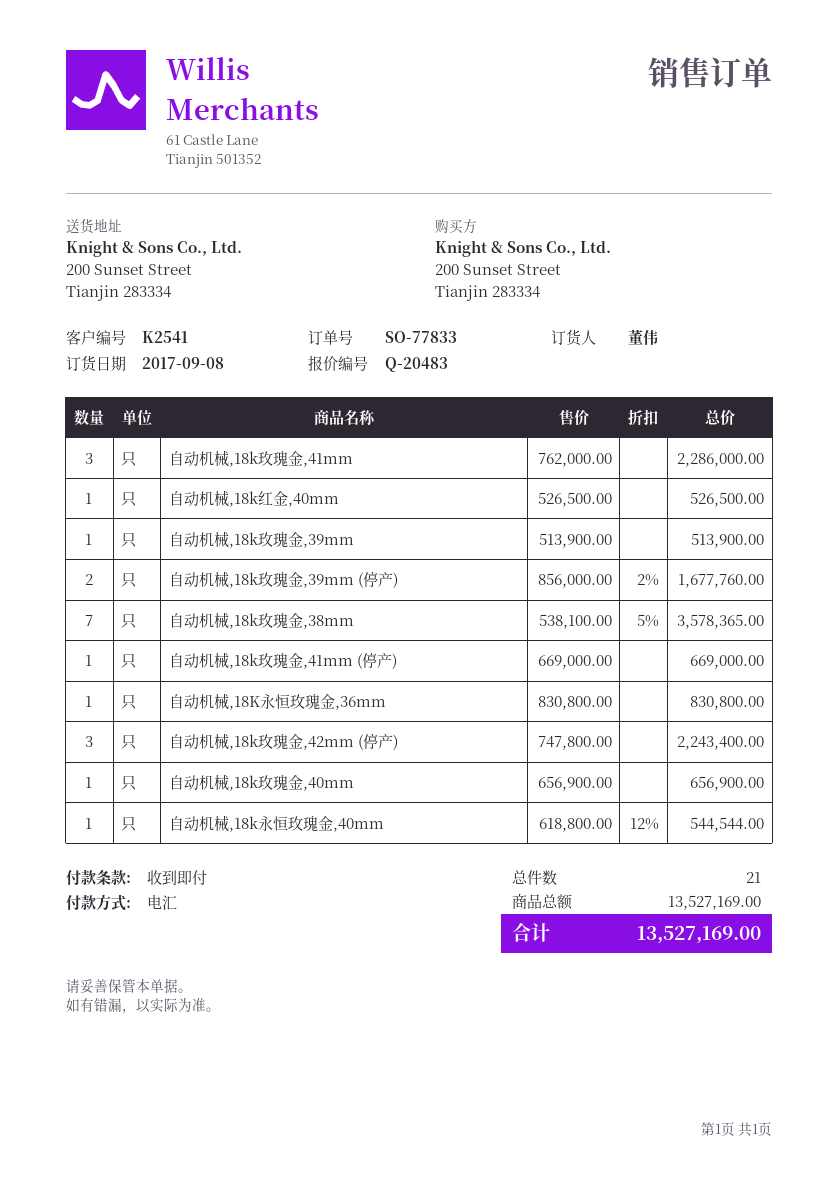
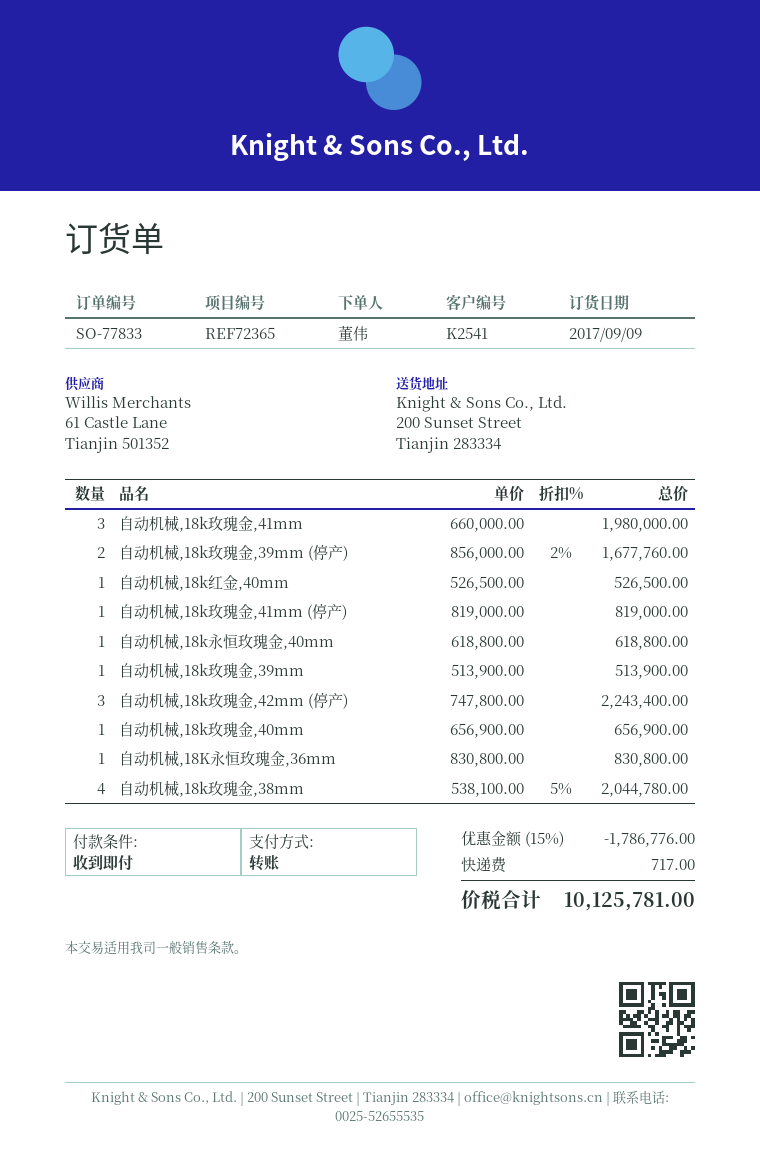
order date: 2017-09-08 -> 2017-09-09
自动机械,18k玫瑰金,41mm: 3 x 762000.00 = 2286000.00 -> 3 x 660000.00 = 1980000.00
自动机械,18k玫瑰金,38mm: 7 x 538100.00 - 5% = 3578365.00 -> 4 x 538100.00 - 5% = 2044780.00
自动机械,18k玫瑰金,41mm (停产): 1 x 669000.00 = 669000.00 -> 1 x 819000.00 = 819000.00
自动机械,18k永恒玫瑰金,40mm: 1 x 618800.00 - 12% = 544544.00 -> 1 x 618800.00 = 618800.00
discount: none -> 15% = 1786776.00
shipping: none -> 717.00
total: 13527169.00 -> 10125781.00

